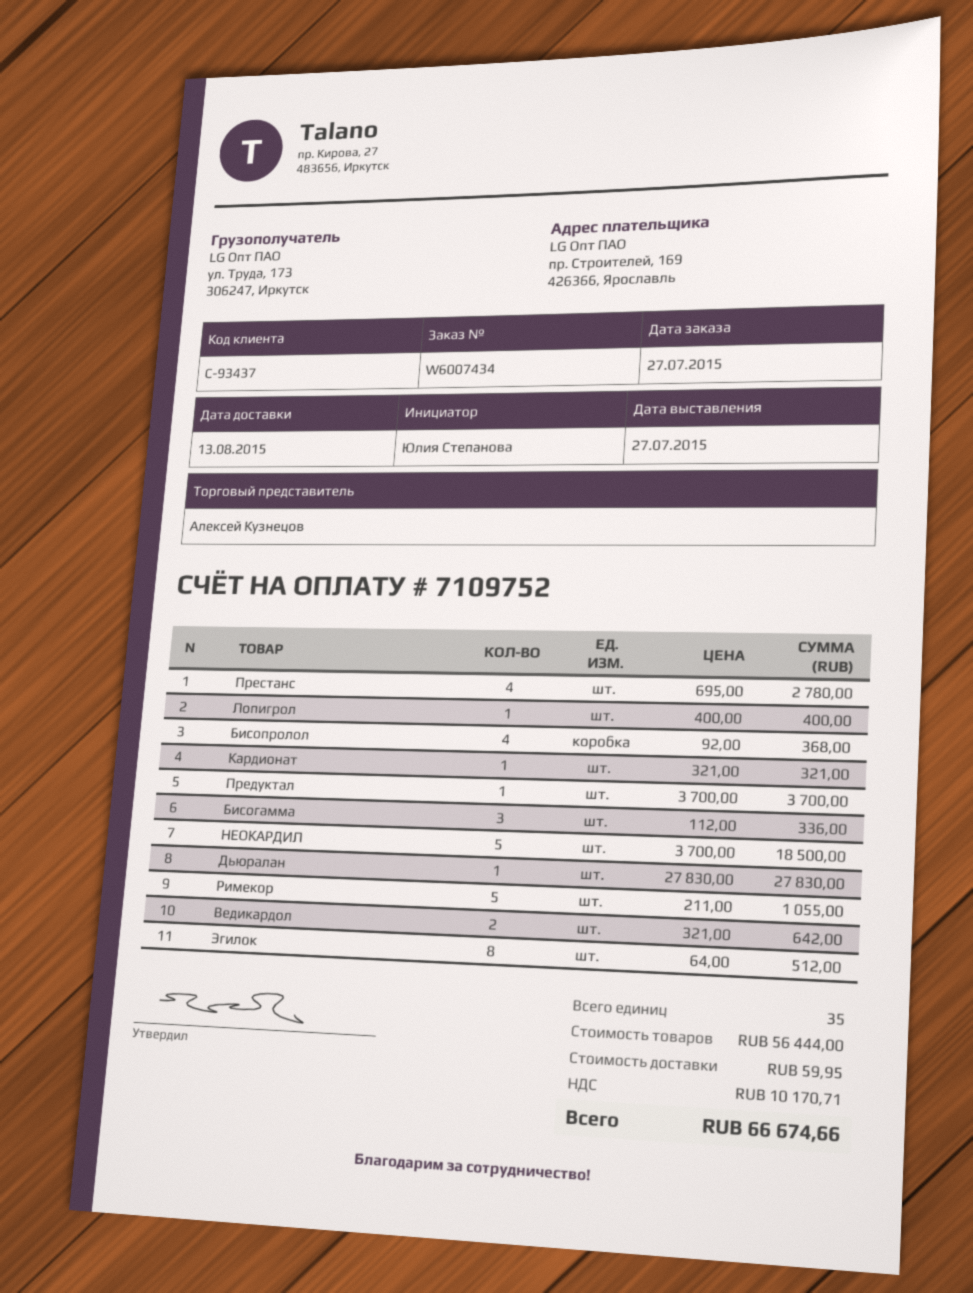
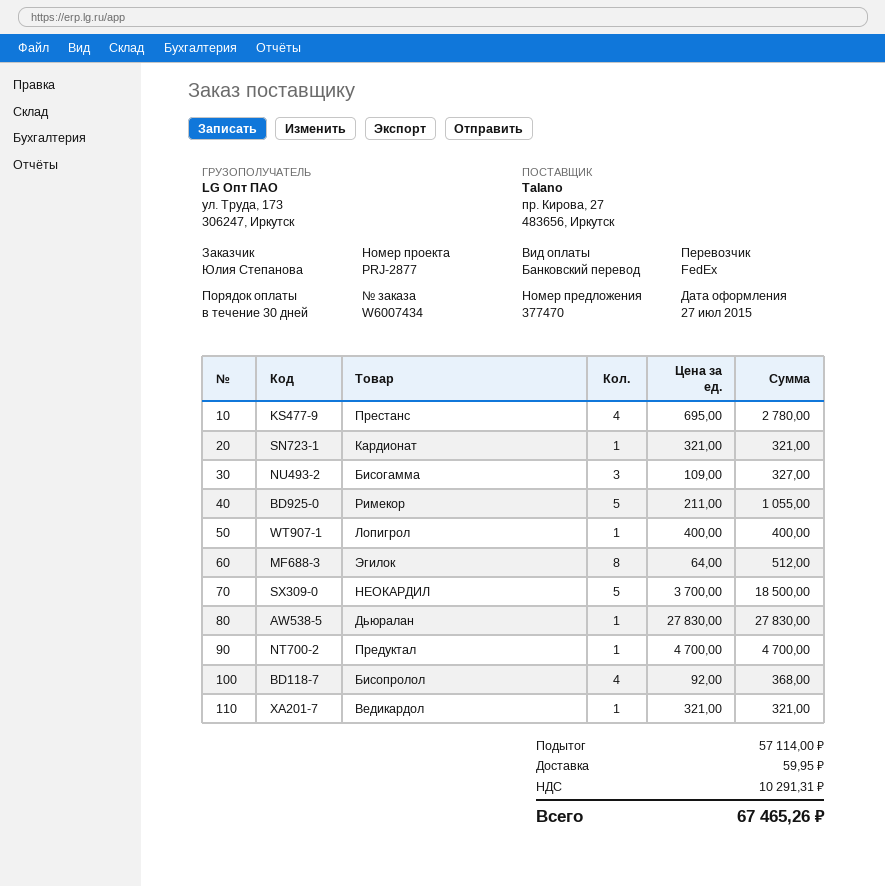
Предуктал: 1 x 3700.00 = 3700.00 -> 1 x 4700.00 = 4700.00
Бисогамма: 3 x 112.00 = 336.00 -> 3 x 109.00 = 327.00
Ведикардол: 2 x 321.00 = 642.00 -> 1 x 321.00 = 321.00
subtotal: 56444.00 -> 57114.00
tax: 10170.71 -> 10291.31
total: 66674.66 -> 67465.26

